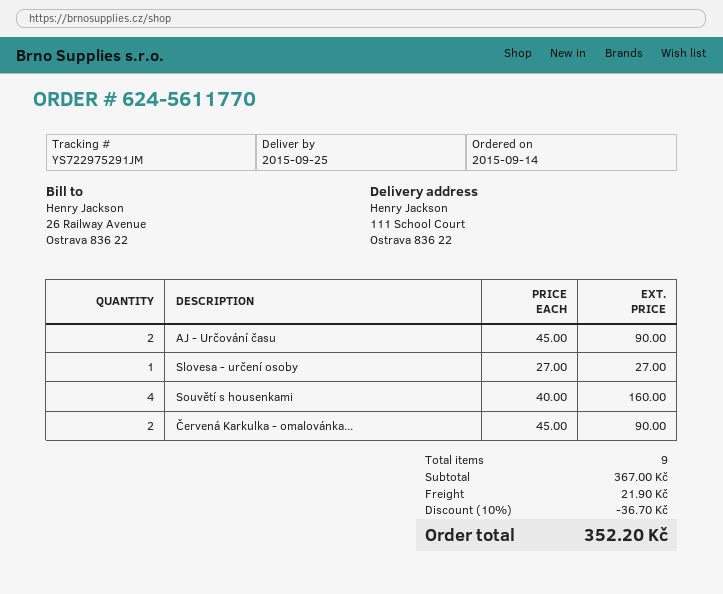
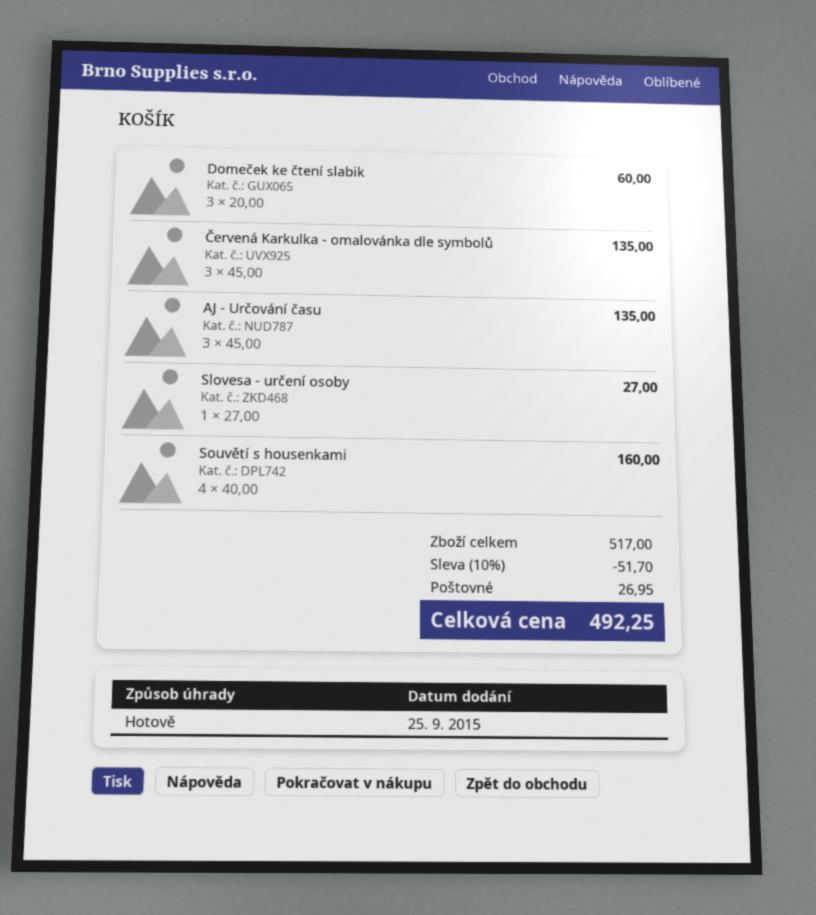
AJ - Určování času: 2 x 45.00 = 90.00 -> 3 x 45.00 = 135.00
Červená Karkulka - omalovánka...: 2 x 45.00 = 90.00 -> 3 x 45.00 = 135.00
Domeček ke čtení slabik: none -> 3 x 20.00 = 60.00
subtotal: 367.00 -> 517.00
discount: 10% = 36.70 -> 10% = 51.70
shipping: 21.90 -> 26.95
total: 352.20 -> 492.25

